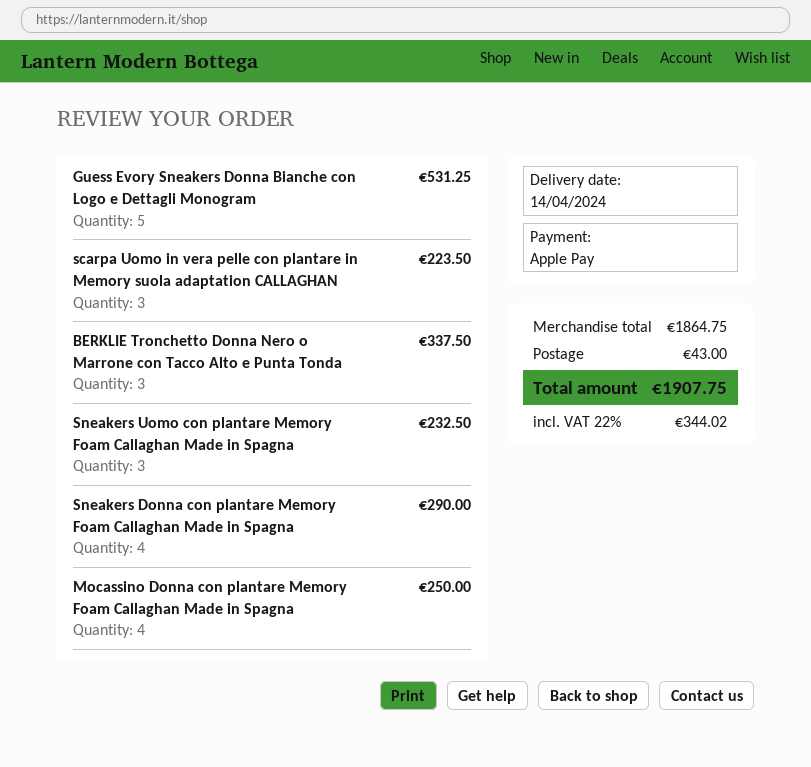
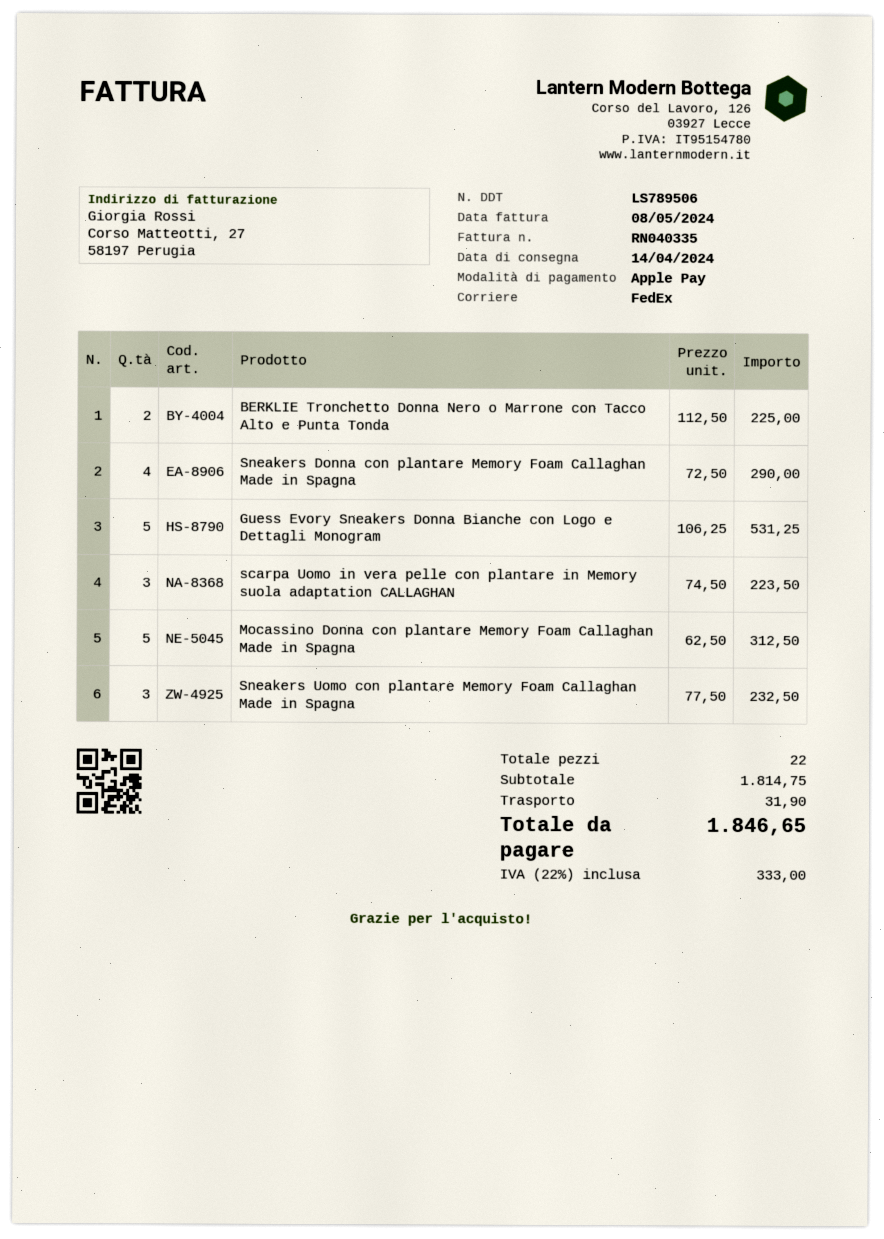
BERKLIE Tronchetto Donna Nero o Marrone con Tacco Alto e Punta Tonda: 3 for 337.50 -> 2 for 225.00
Mocassino Donna con plantare Memory Foam Callaghan Made in Spagna: 4 for 250.00 -> 5 for 312.50
subtotal: 1864.75 -> 1814.75
shipping: 43.00 -> 31.90
tax: 22% = 344.02 -> 22% = 333.00
total: 1907.75 -> 1846.65

